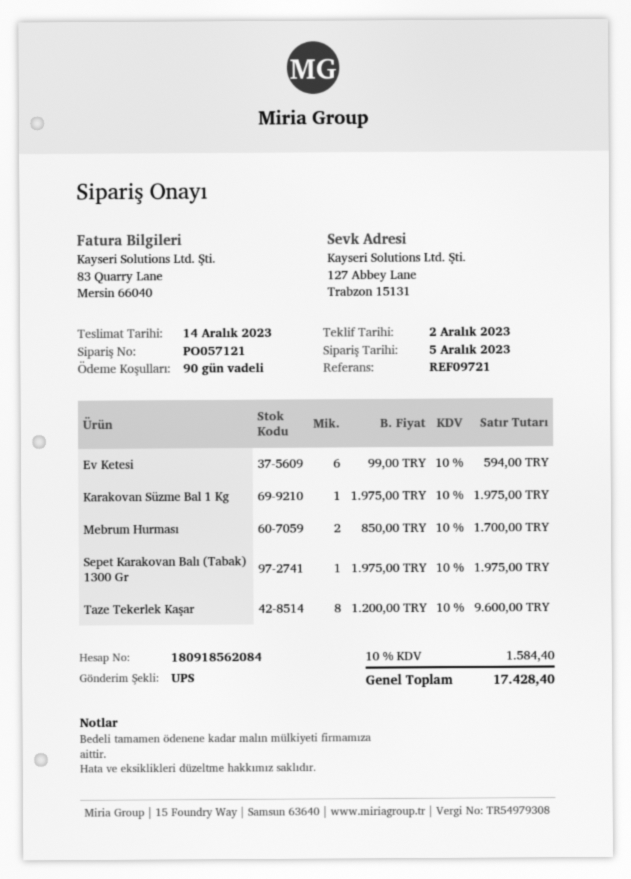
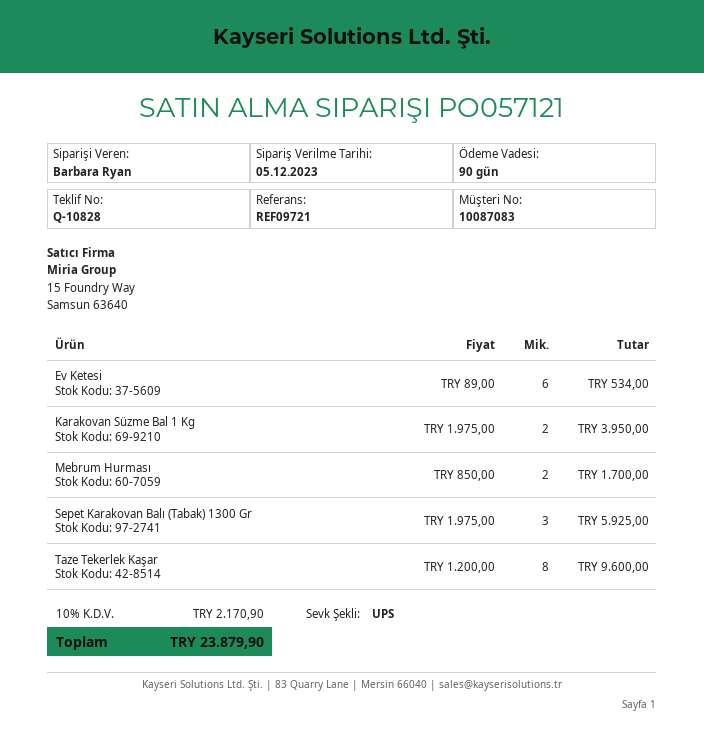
Ev Ketesi: 6 x 99.00 = 594.00 -> 6 x 89.00 = 534.00
Karakovan Süzme Bal 1 Kg: 1 x 1975.00 = 1975.00 -> 2 x 1975.00 = 3950.00
Sepet Karakovan Balı (Tabak) 1300 Gr: 1 x 1975.00 = 1975.00 -> 3 x 1975.00 = 5925.00
tax: 10% = 1584.40 -> 10% = 2170.90
total: 17428.40 -> 23879.90

